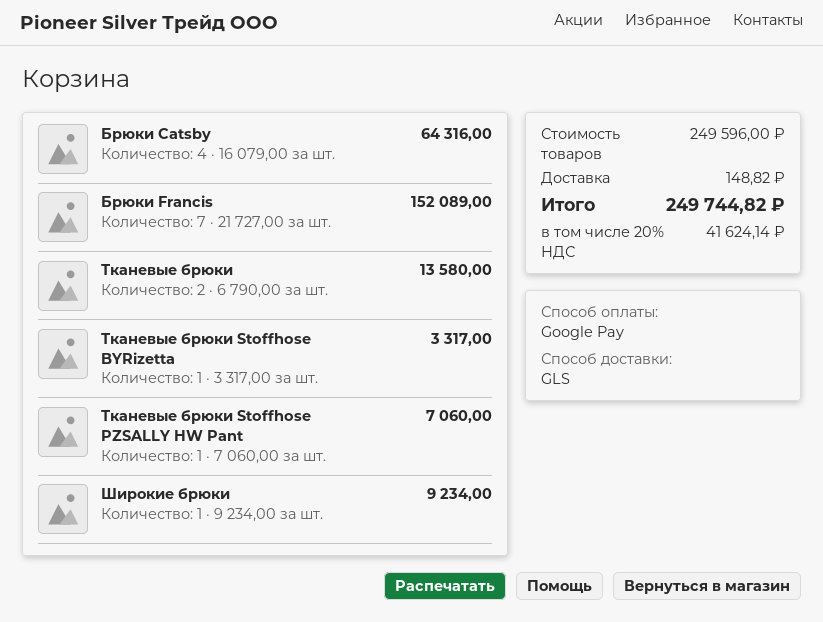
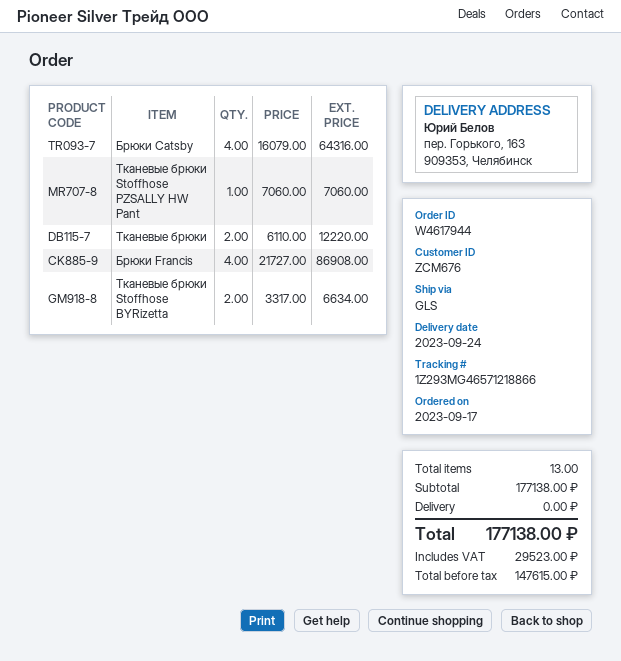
Брюки Francis: 7 x 21727.00 = 152089.00 -> 4 x 21727.00 = 86908.00
Тканевые брюки: 2 x 6790.00 = 13580.00 -> 2 x 6110.00 = 12220.00
Тканевые брюки Stoffhose BYRizetta: 1 x 3317.00 = 3317.00 -> 2 x 3317.00 = 6634.00
Широкие брюки: 1 x 9234.00 = 9234.00 -> none
subtotal: 249596.00 -> 177138.00
shipping: 148.82 -> 0.00
tax: 41624.14 -> 29523.00
total: 249744.82 -> 177138.00

